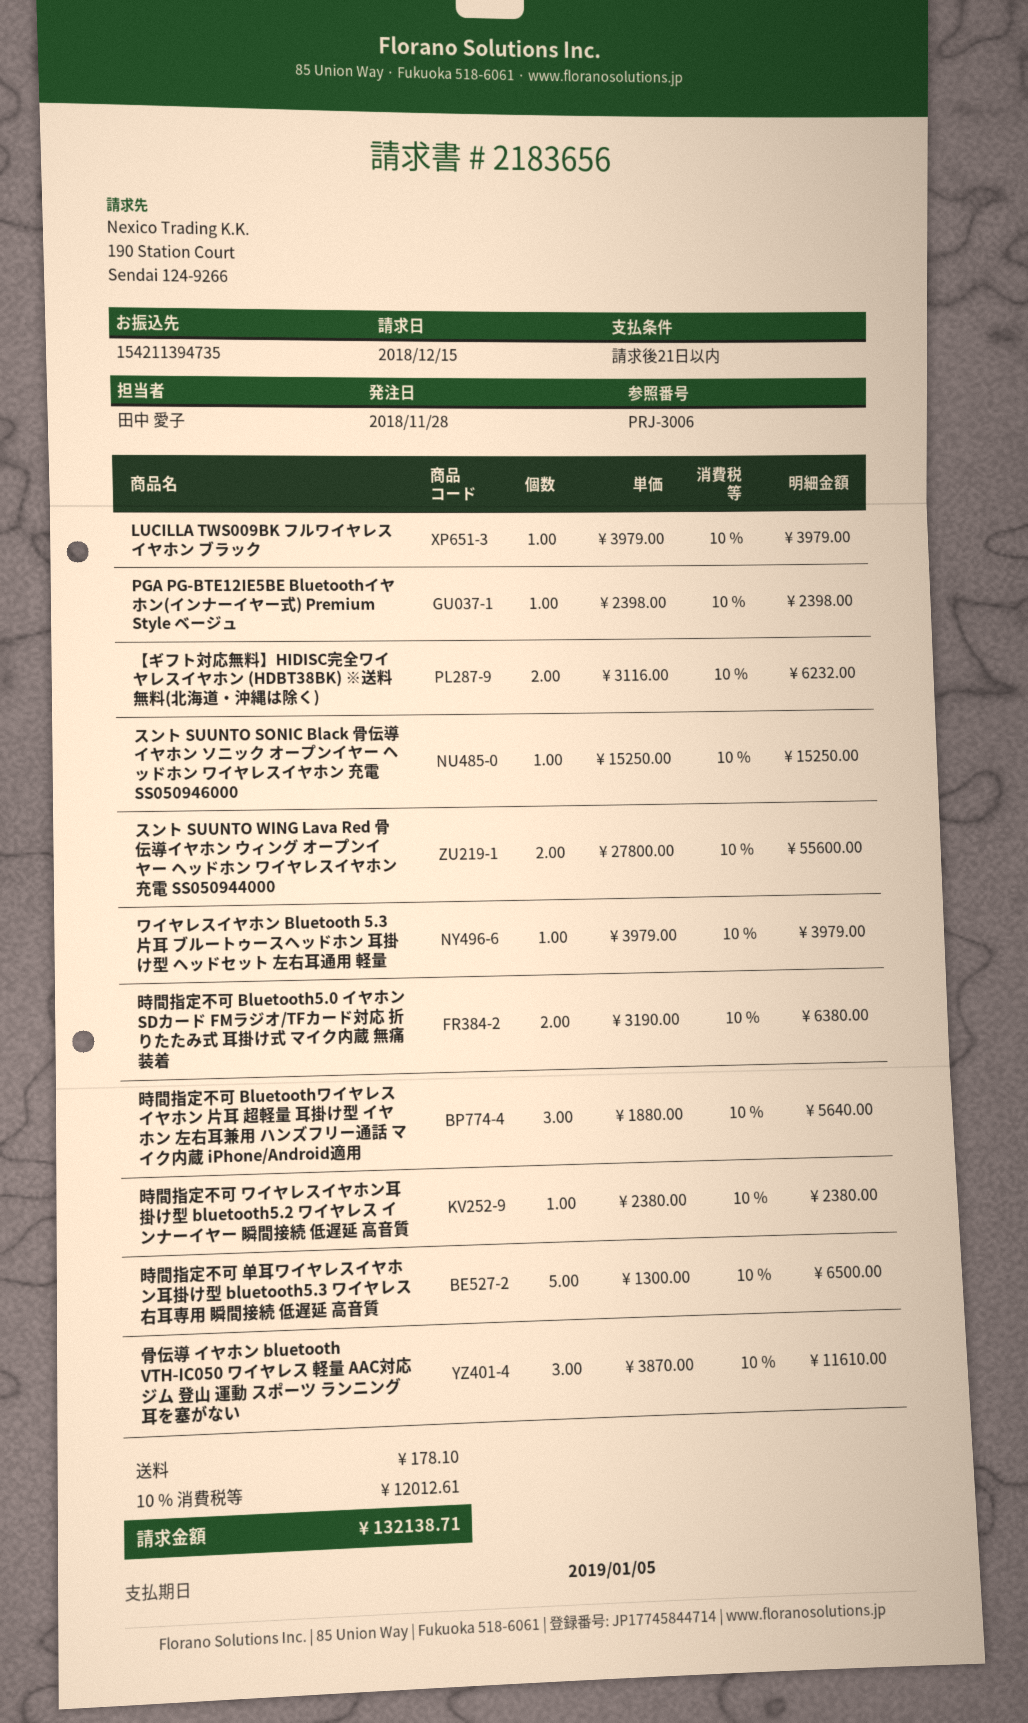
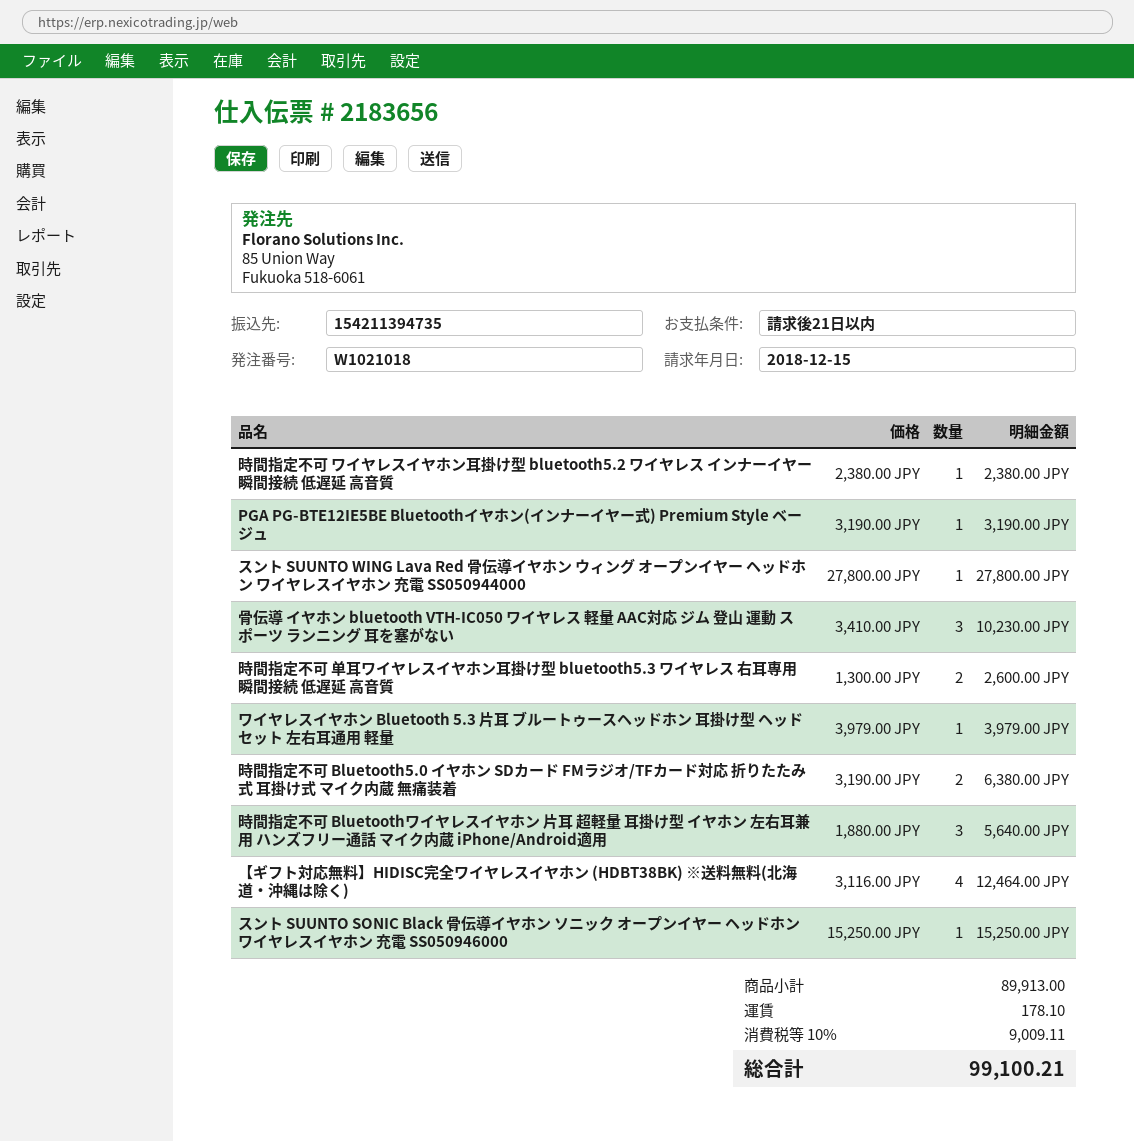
LUCILLA TWS009BK フルワイヤレスイヤホン ブラック: 1 x 3979.00 = 3979.00 -> none
PGA PG-BTE12IE5BE Bluetoothイヤホン(インナーイヤー式) Premium Style ベージュ: 1 x 2398.00 = 2398.00 -> 1 x 3190.00 = 3190.00
【ギフト対応無料】HIDISC完全ワイヤレスイヤホン (HDBT38BK) ※送料無料(北海道・沖縄は除く): 2 x 3116.00 = 6232.00 -> 4 x 3116.00 = 12464.00
スント SUUNTO WING Lava Red 骨伝導イヤホン ウィング オープンイヤー ヘッドホン ワイヤレスイヤホン 充電 SS050944000: 2 x 27800.00 = 55600.00 -> 1 x 27800.00 = 27800.00
時間指定不可 单耳ワイヤレスイヤホン耳掛け型 bluetooth5.3 ワイヤレス 右耳専用 瞬間接続 低遅延 高音質: 5 x 1300.00 = 6500.00 -> 2 x 1300.00 = 2600.00
骨伝導 イヤホン bluetooth VTH-IC050 ワイヤレス 軽量 AAC対応 ジム 登山 運動 スポーツ ランニング 耳を塞がない: 3 x 3870.00 = 11610.00 -> 3 x 3410.00 = 10230.00
tax: 10% = 12012.61 -> 10% = 9009.11
total: 132138.71 -> 99100.21

